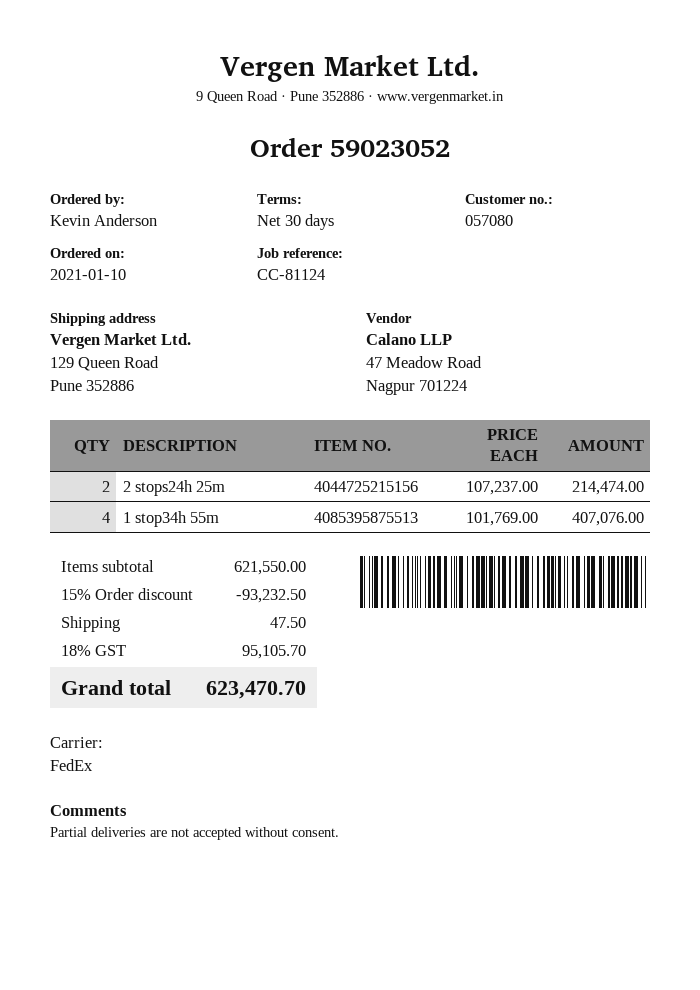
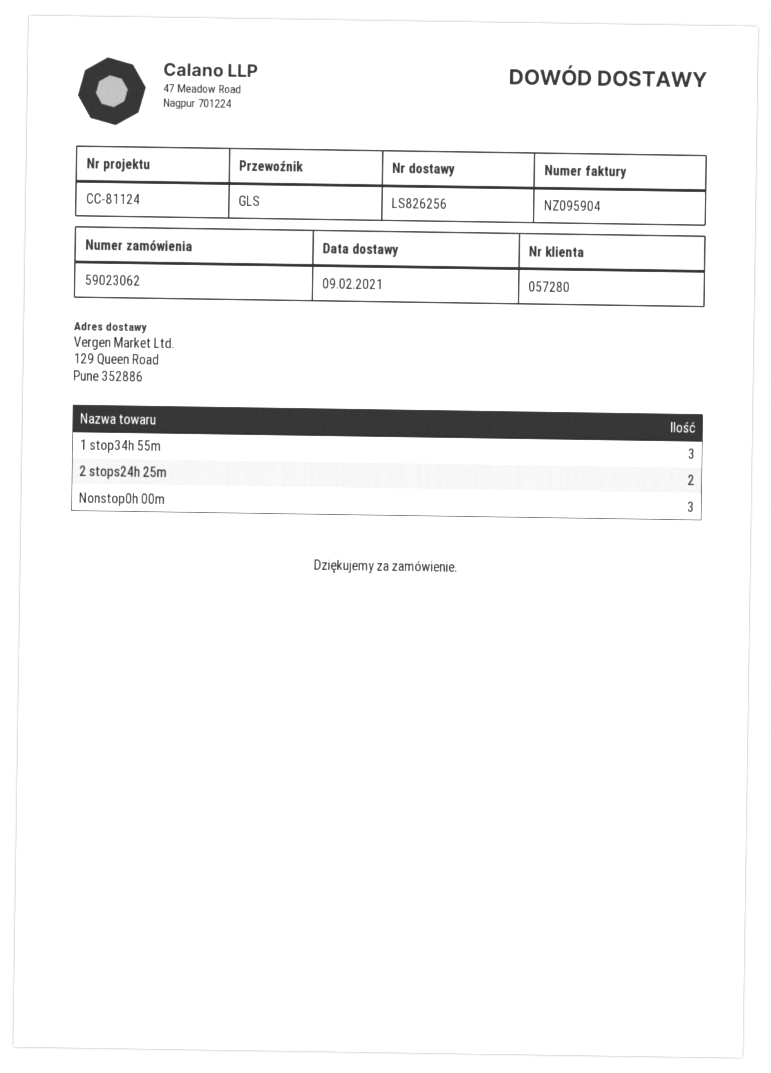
order number: 59023052 -> 59023062
customer number: 057080 -> 057280
shipping method: FedEx -> GLS
1 stop34h 55m: 4 -> 3
Nonstop0h 00m: none -> 3

